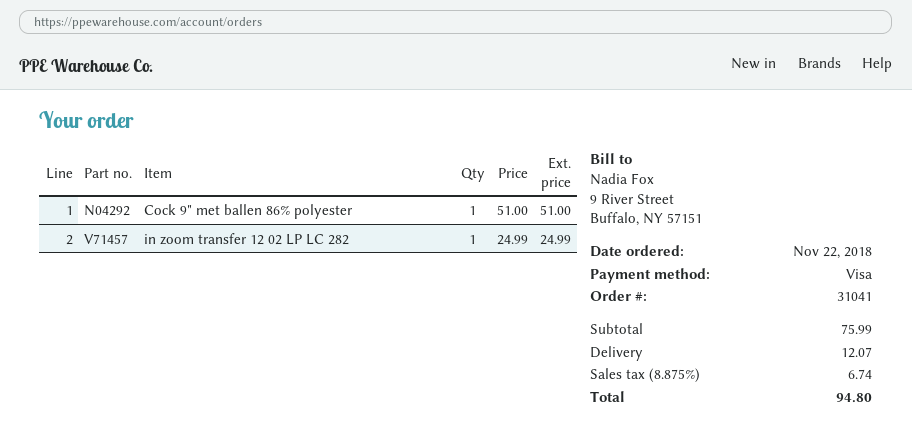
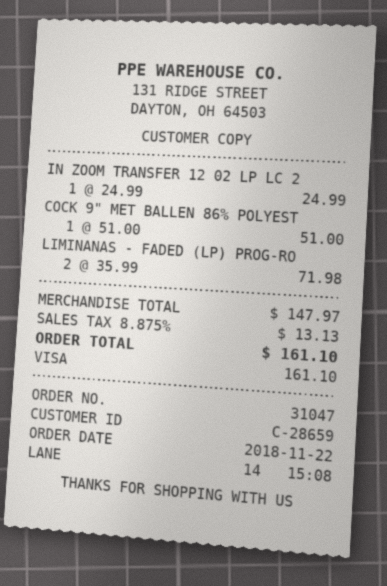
order number: 31041 -> 31047
LIMINANAS - FADED (LP) PROG-RO: none -> 2 x 35.99 = 71.98
subtotal: 75.99 -> 147.97
shipping: 12.07 -> none
tax: 8.875% = 6.74 -> 8.875% = 13.13
total: 94.80 -> 161.10

